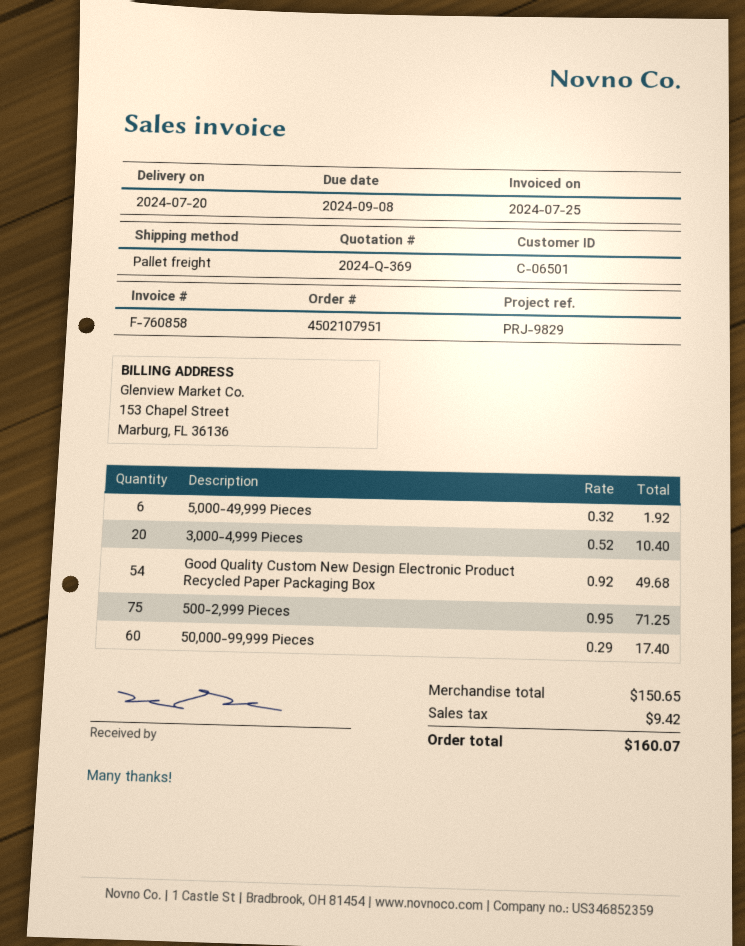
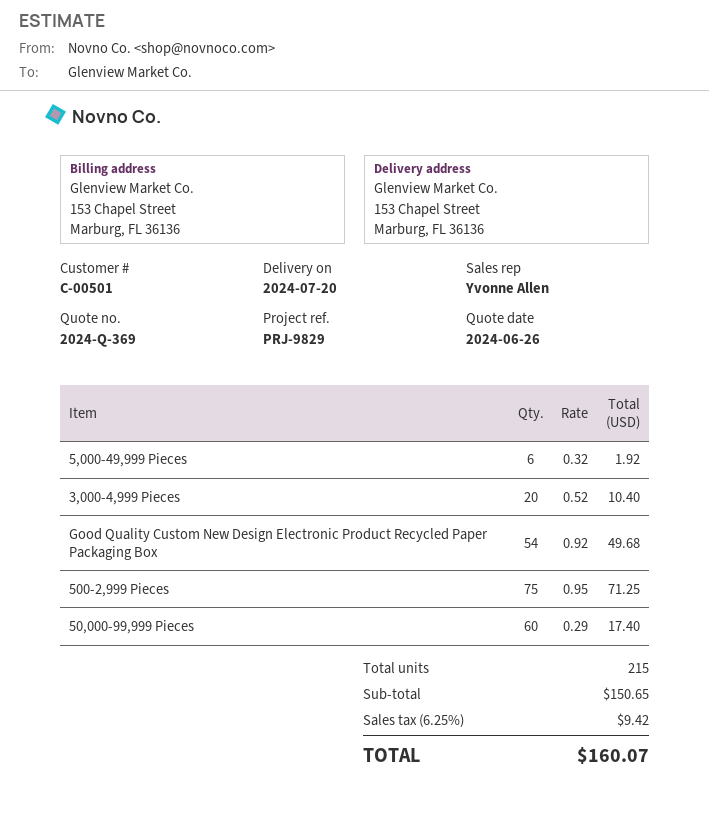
customer number: C-06501 -> C-00501

